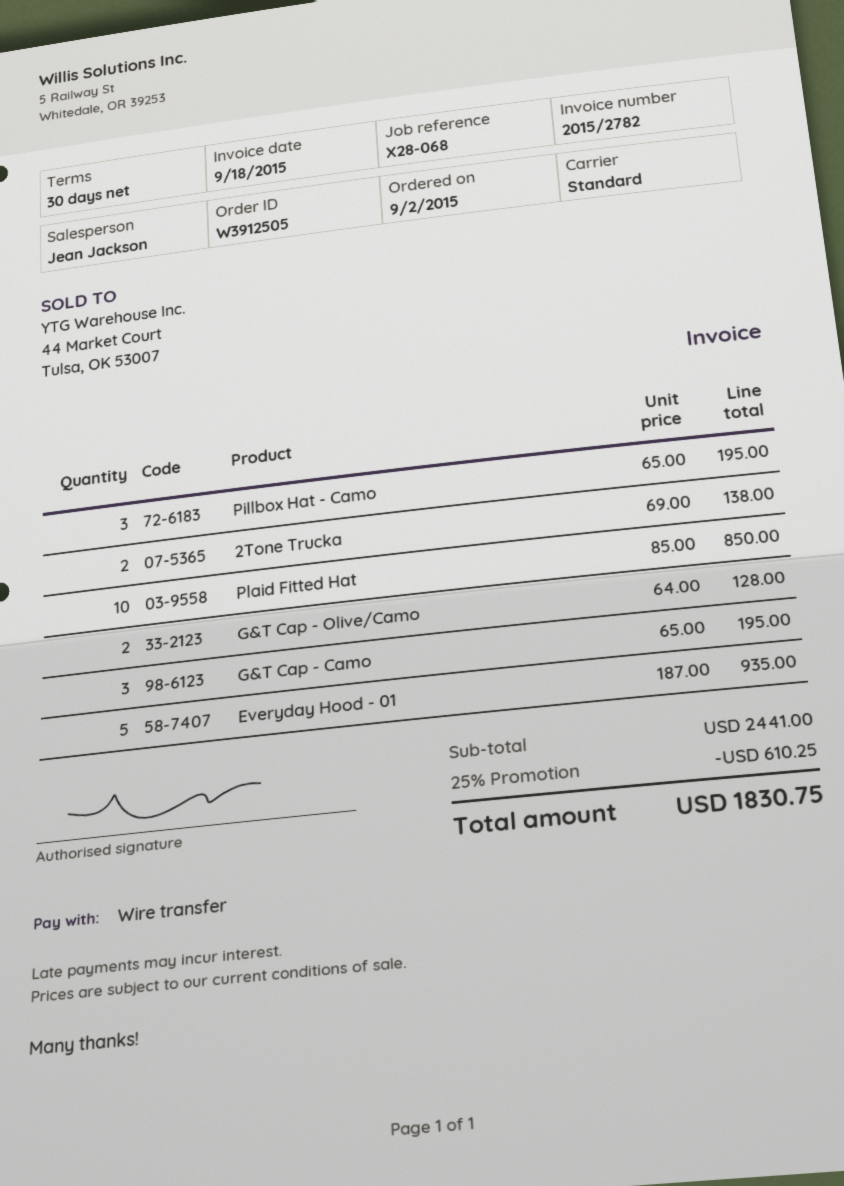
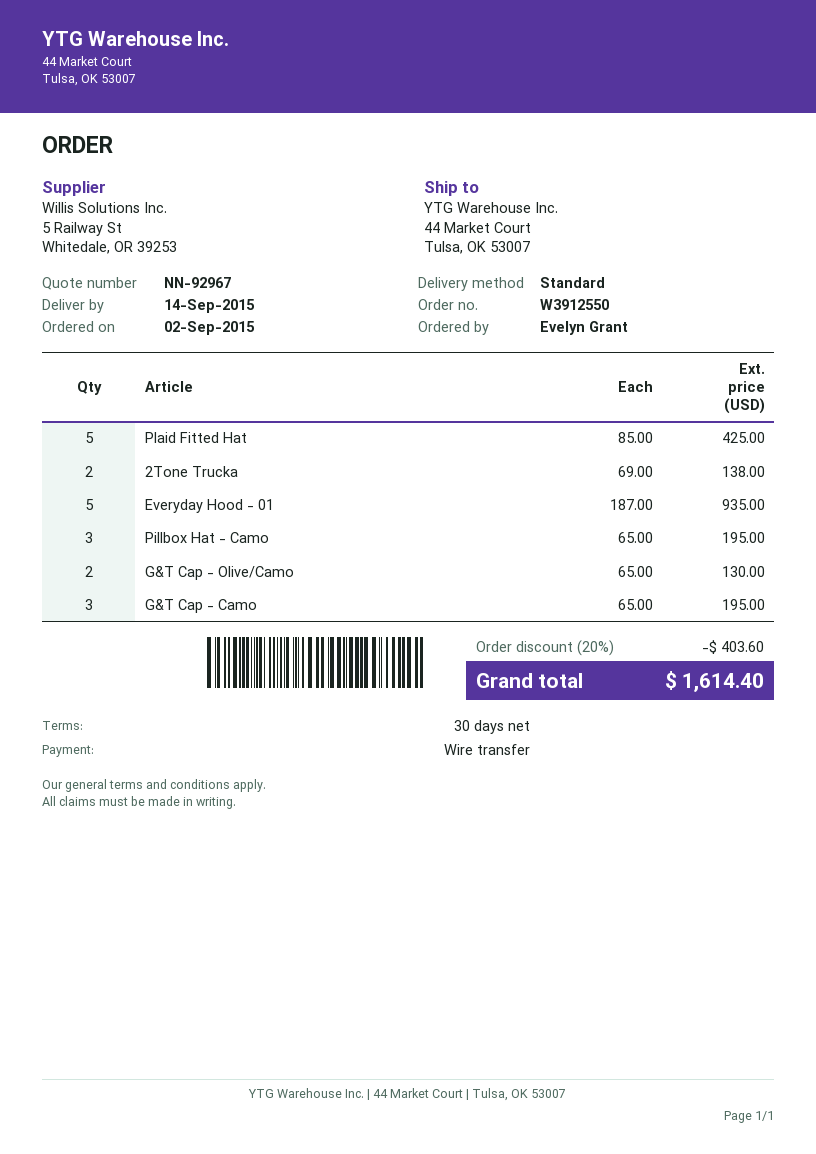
order number: W3912505 -> W3912550
Plaid Fitted Hat: 10 x 85.00 = 850.00 -> 5 x 85.00 = 425.00
G&T Cap - Olive/Camo: 2 x 64.00 = 128.00 -> 2 x 65.00 = 130.00
discount: 25% = 610.25 -> 20% = 403.60
total: 1830.75 -> 1614.40

